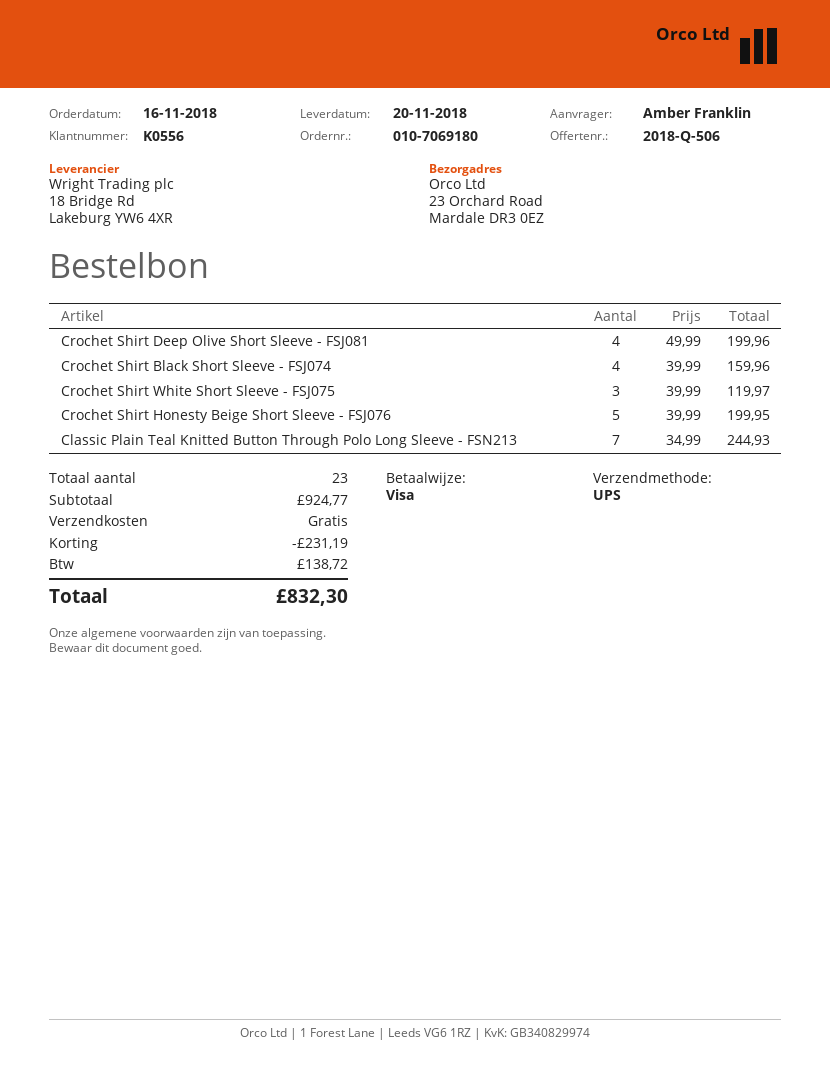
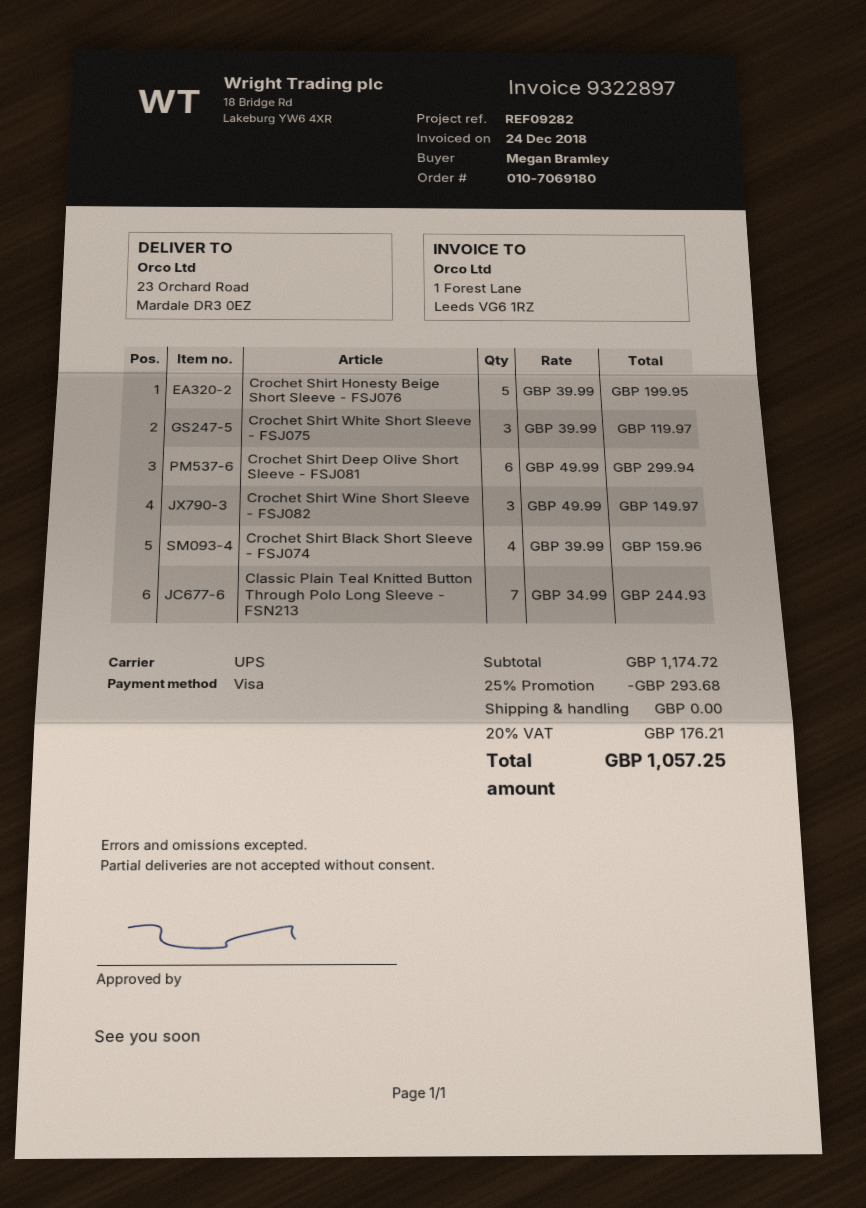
ordered by: Amber Franklin -> Megan Bramley
Crochet Shirt Deep Olive Short Sleeve - FSJ081: 4 x 49.99 = 199.96 -> 6 x 49.99 = 299.94
Crochet Shirt Wine Short Sleeve - FSJ082: none -> 3 x 49.99 = 149.97
subtotal: 924.77 -> 1174.72
discount: 231.19 -> 293.68
tax: 138.72 -> 176.21
total: 832.30 -> 1057.25

